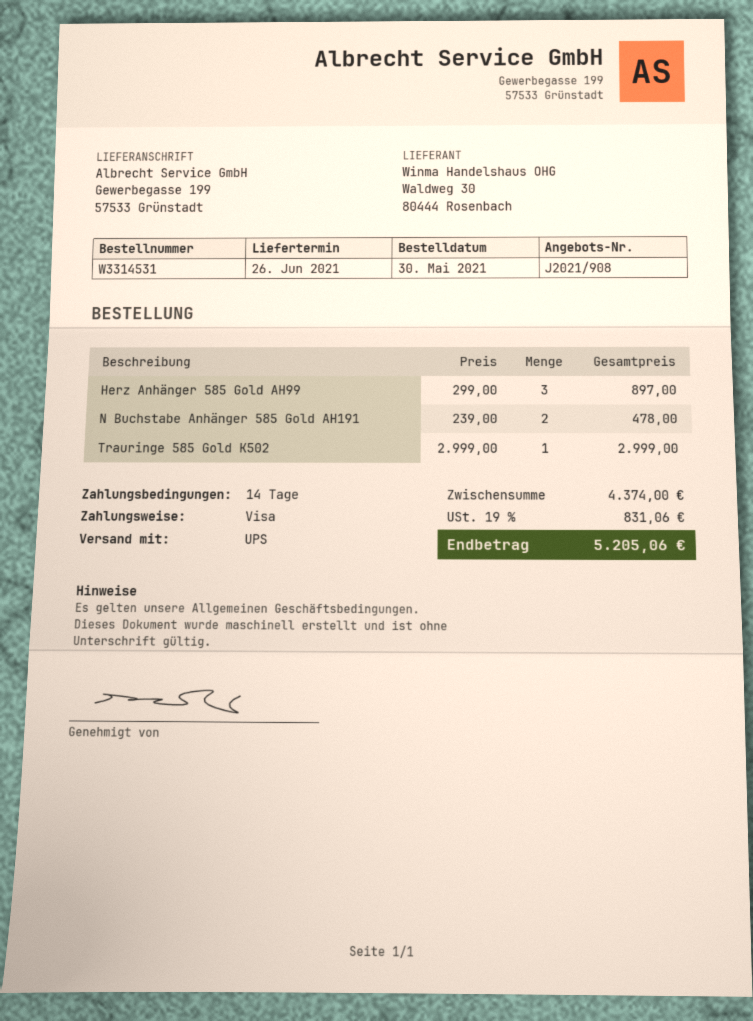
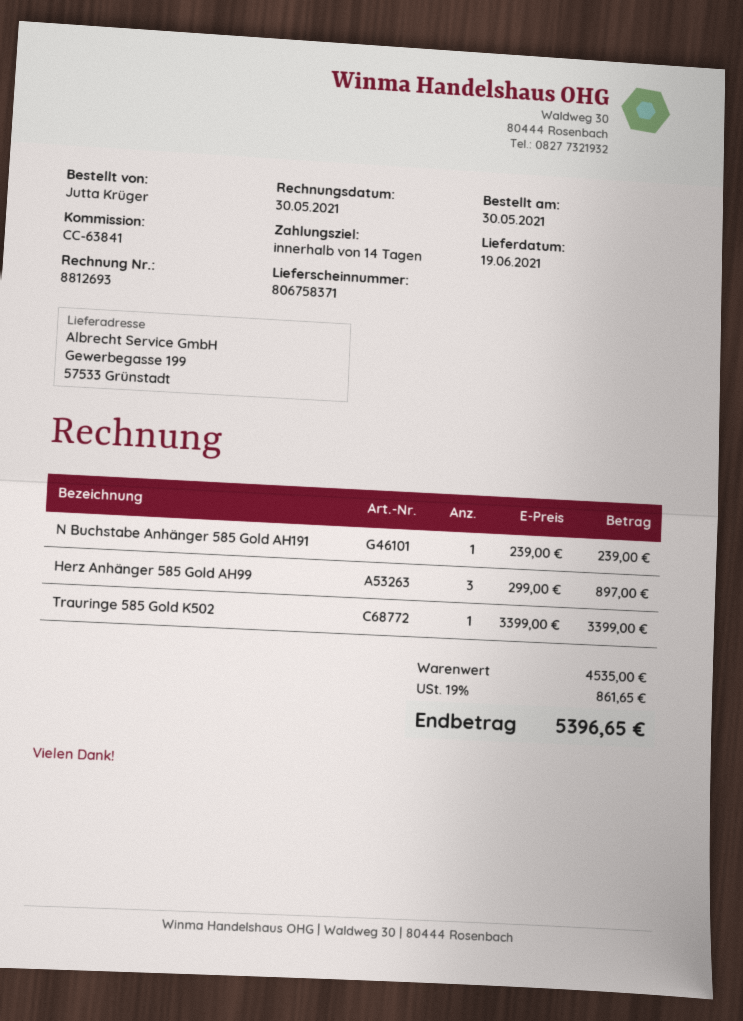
delivery date: 2021-06-26 -> 2021-06-19
N Buchstabe Anhänger 585 Gold AH191: 2 x 239.00 = 478.00 -> 1 x 239.00 = 239.00
Trauringe 585 Gold K502: 1 x 2999.00 = 2999.00 -> 1 x 3399.00 = 3399.00
subtotal: 4374.00 -> 4535.00
tax: 19% = 831.06 -> 19% = 861.65
total: 5205.06 -> 5396.65

